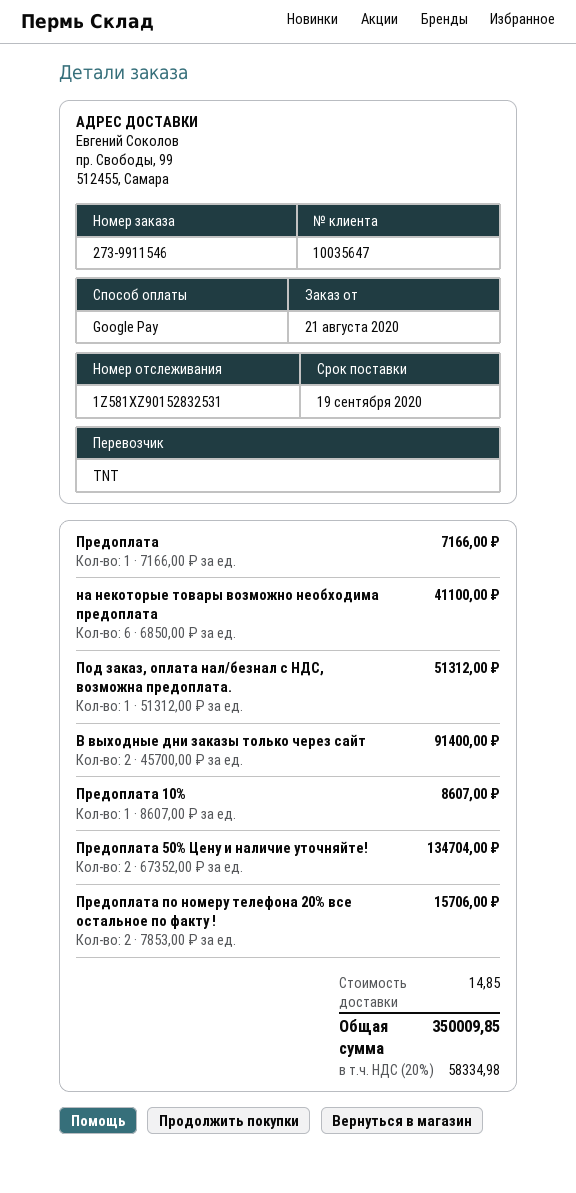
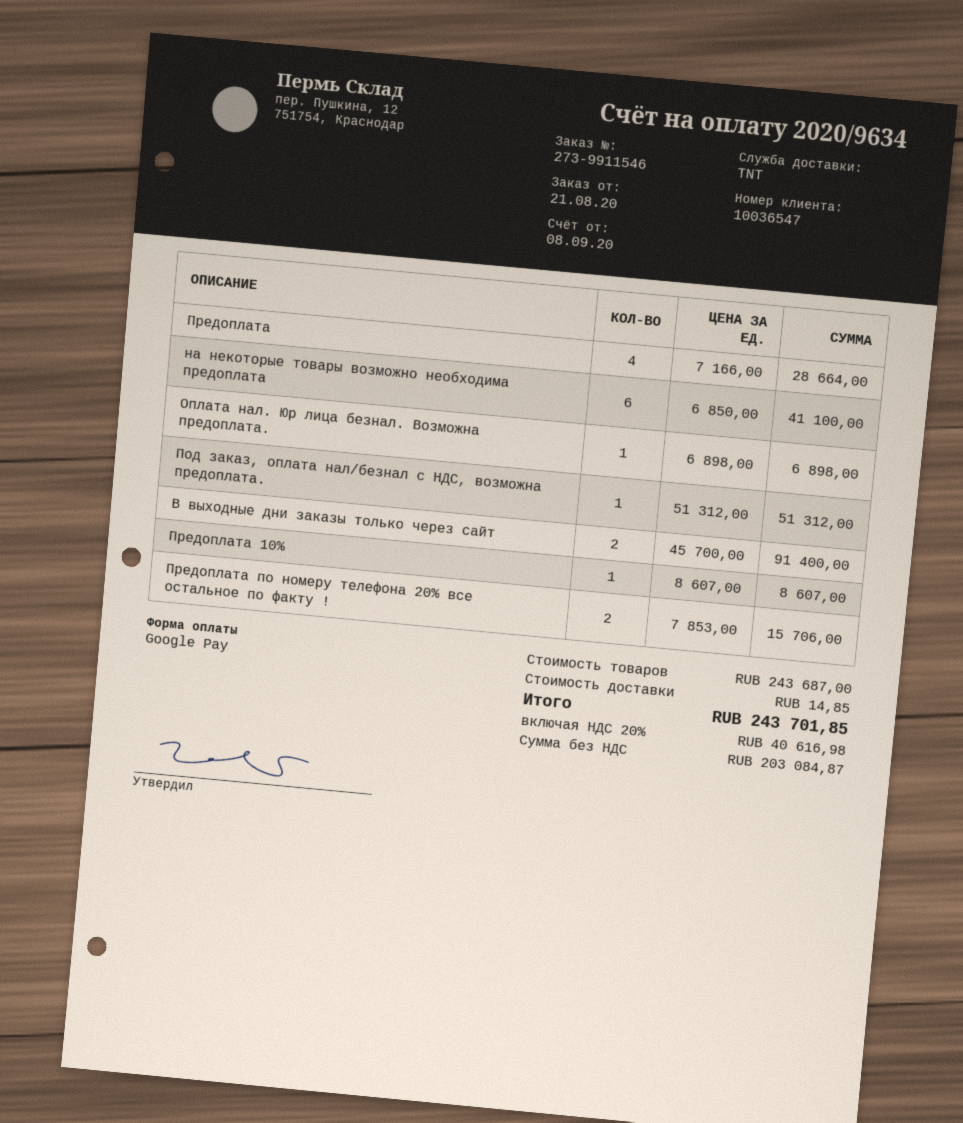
customer number: 10035647 -> 10036547
Предоплата: 1 x 7166.00 = 7166.00 -> 4 x 7166.00 = 28664.00
Предоплата 50% Цену и наличие уточняйте!: 2 x 67352.00 = 134704.00 -> none
Оплата нал. Юр лица безнал. Возможна предоплата.: none -> 1 x 6898.00 = 6898.00
tax: 20% = 58334.98 -> 20% = 40616.98
total: 350009.85 -> 243701.85

